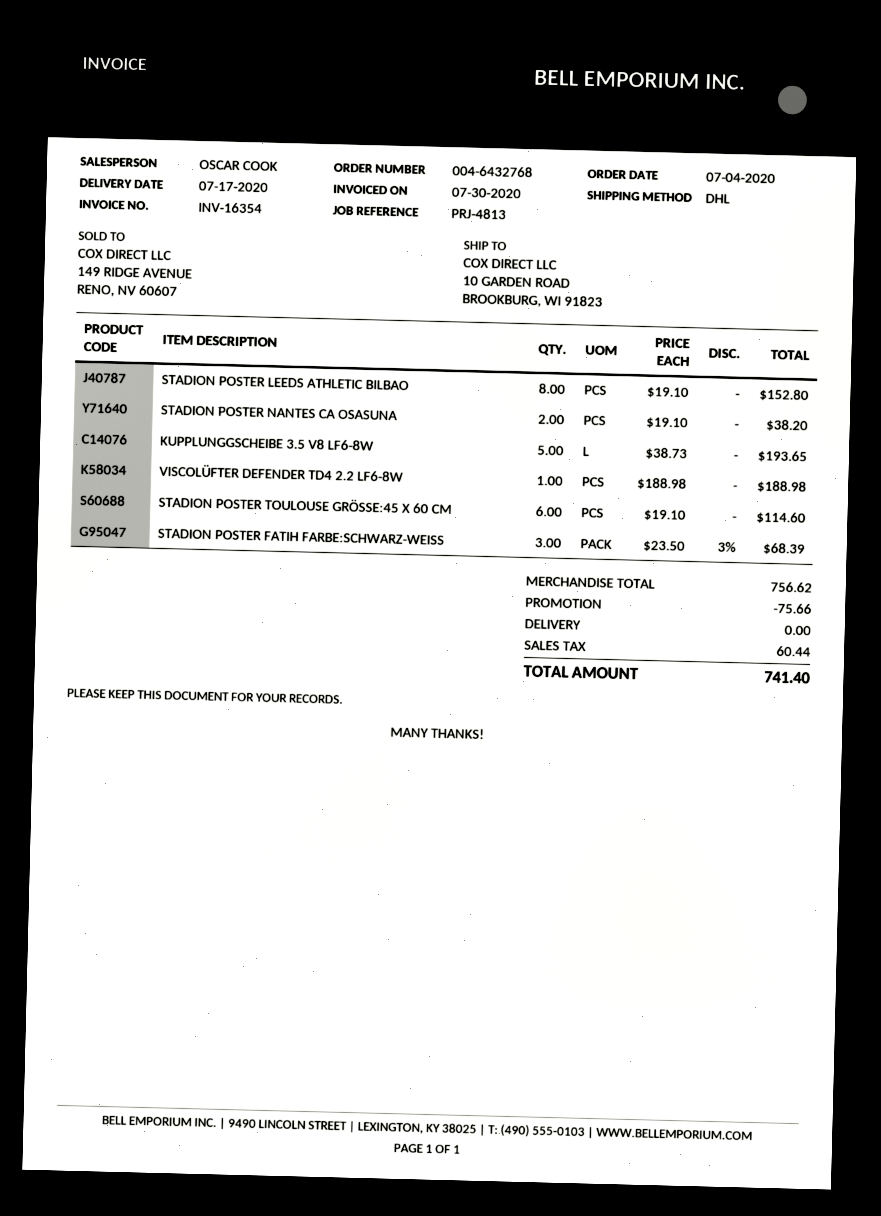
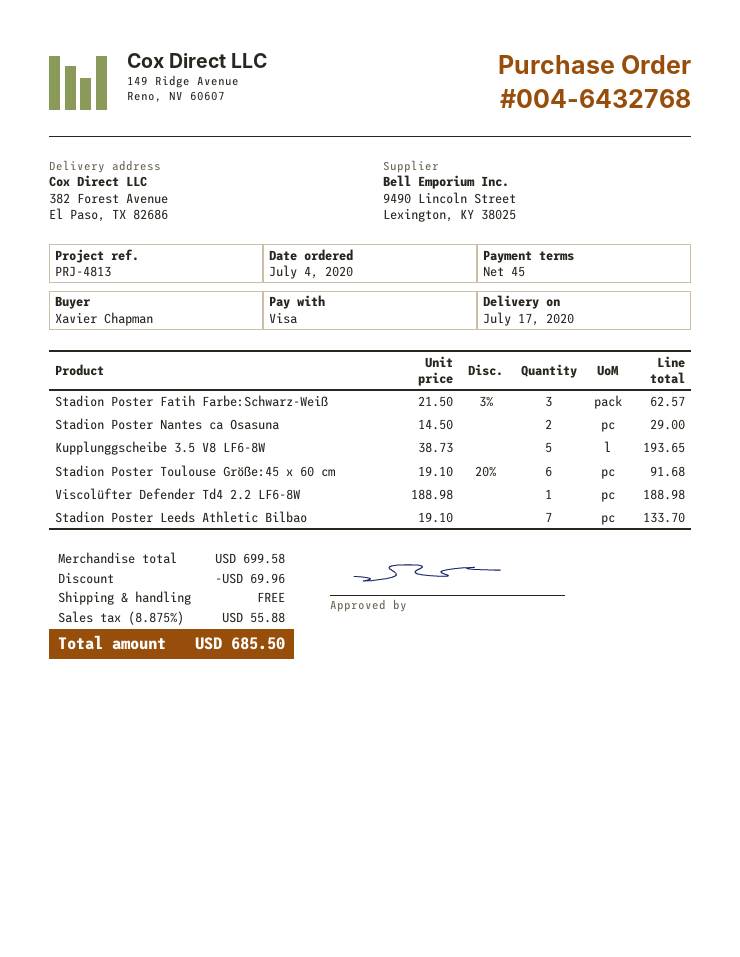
ship to: 10 GARDEN ROAD, BROOKBURG, WI 91823 -> 382 Forest Avenue, El Paso, TX 82686
STADION POSTER LEEDS ATHLETIC BILBAO: 8 x 19.10 = 152.80 -> 7 x 19.10 = 133.70
STADION POSTER NANTES CA OSASUNA: 2 x 19.10 = 38.20 -> 2 x 14.50 = 29.00
STADION POSTER TOULOUSE GRÖSSE:45 X 60 CM: 6 x 19.10 = 114.60 -> 6 x 19.10 - 20% = 91.68
STADION POSTER FATIH FARBE:SCHWARZ-WEISS: 3 x 23.50 - 3% = 68.39 -> 3 x 21.50 - 3% = 62.57
subtotal: 756.62 -> 699.58
discount: 75.66 -> 69.96
tax: 60.44 -> 55.88
total: 741.40 -> 685.50

